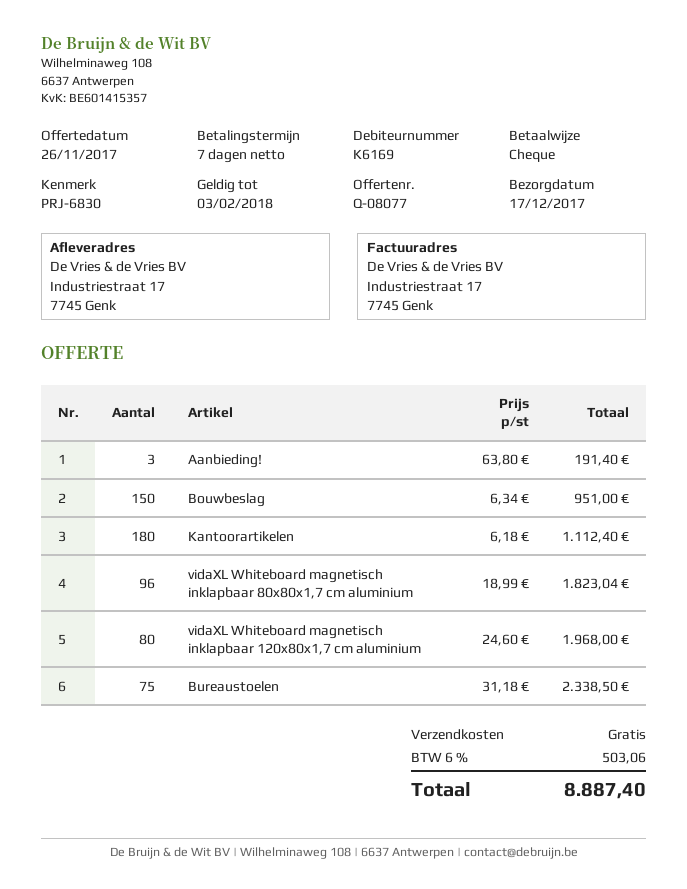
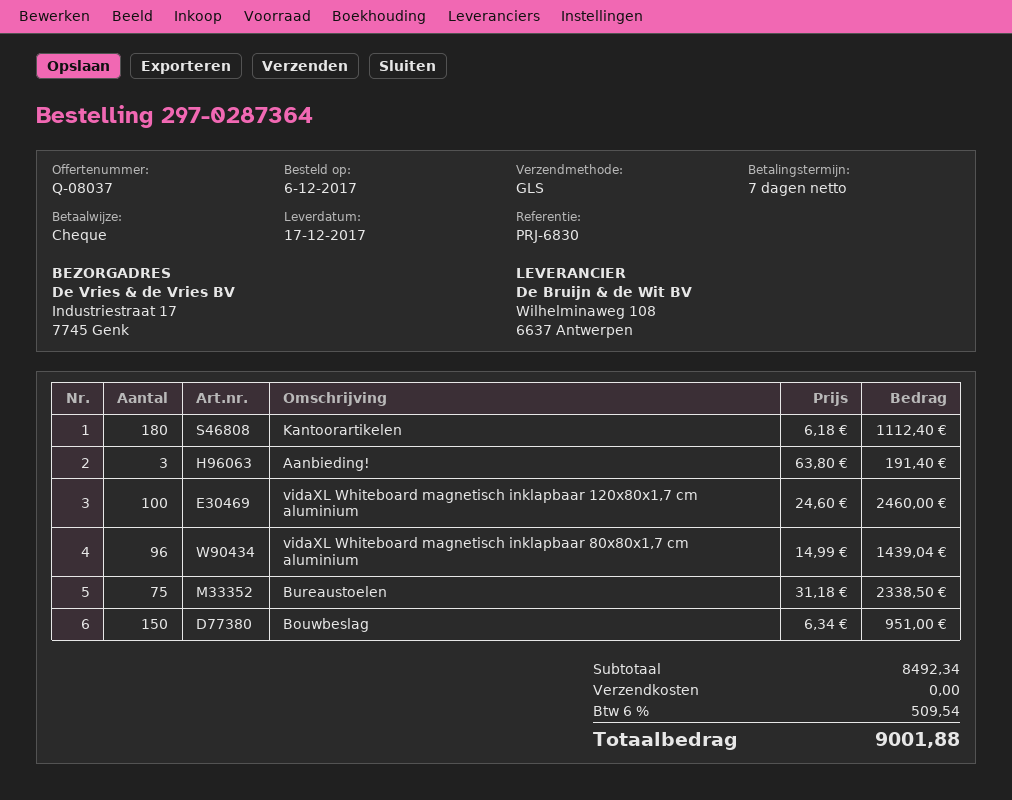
quote number: Q-08077 -> Q-08037
vidaXL Whiteboard magnetisch inklapbaar 80x80x1,7 cm aluminium: 96 x 18.99 = 1823.04 -> 96 x 14.99 = 1439.04
vidaXL Whiteboard magnetisch inklapbaar 120x80x1,7 cm aluminium: 80 x 24.60 = 1968.00 -> 100 x 24.60 = 2460.00
tax: 6% = 503.06 -> 6% = 509.54
total: 8887.40 -> 9001.88

